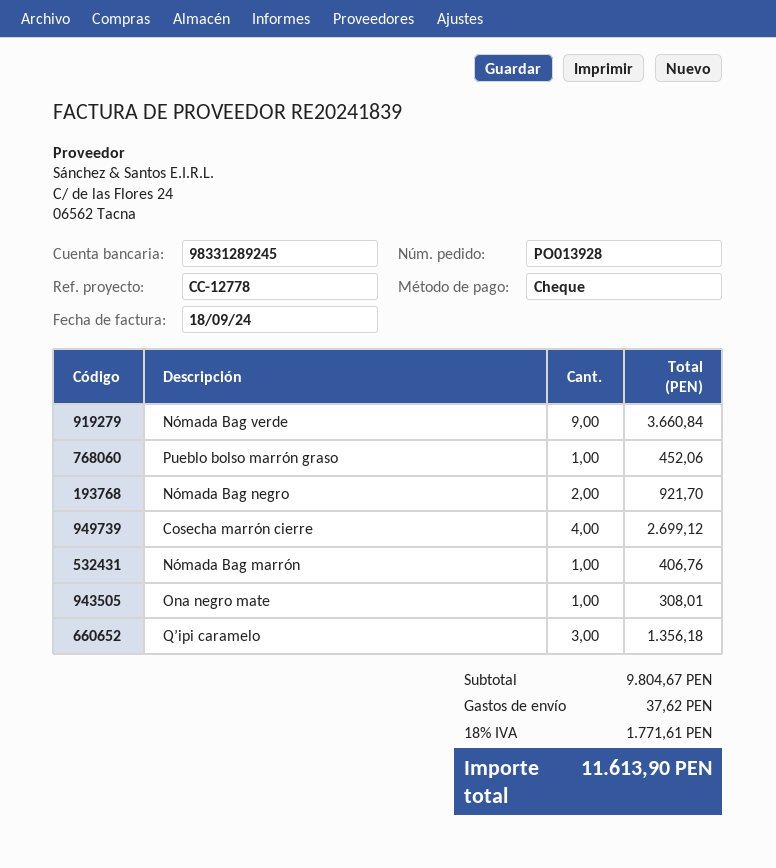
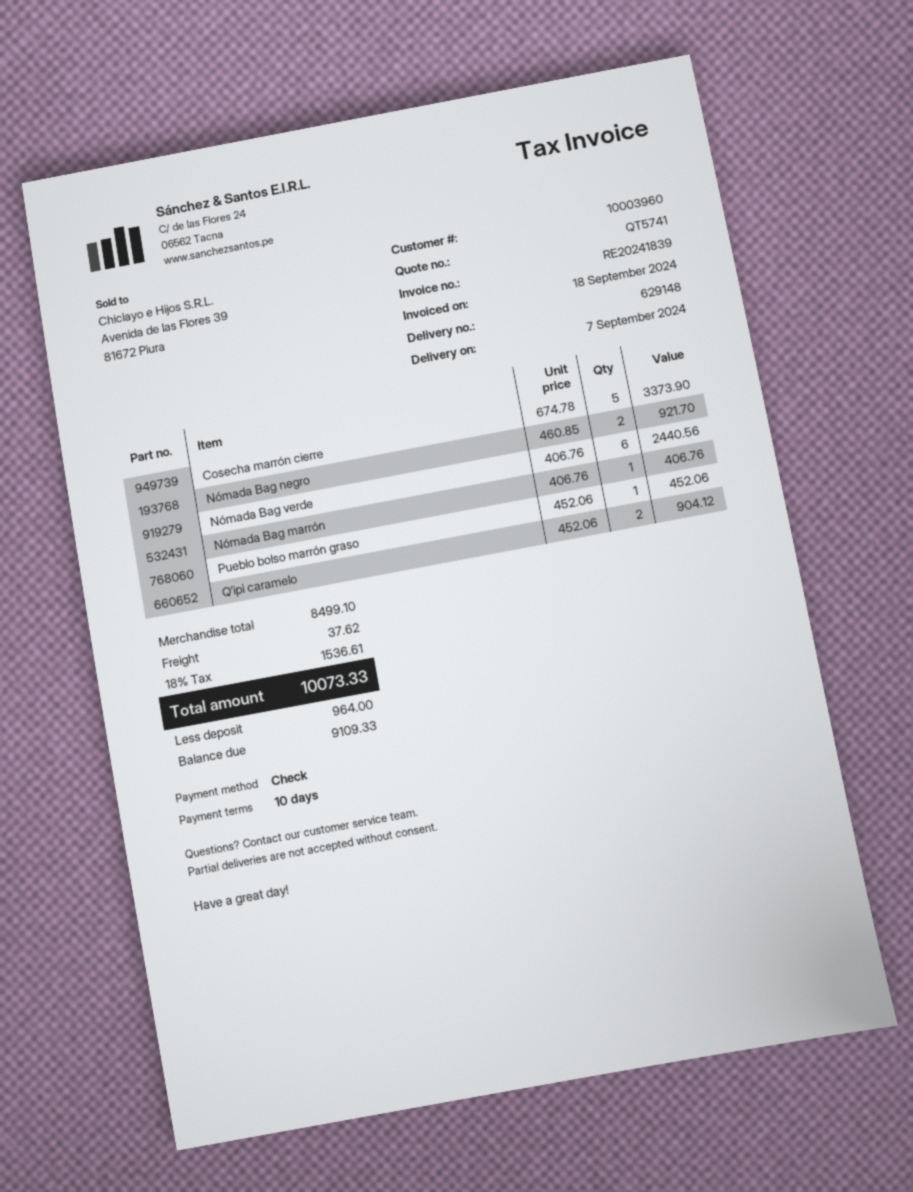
Nómada Bag verde: 9 for 3660.84 -> 6 for 2440.56
Cosecha marrón cierre: 4 for 2699.12 -> 5 for 3373.90
Ona negro mate: 1 for 308.01 -> none
Q’ipi caramelo: 3 for 1356.18 -> 2 for 904.12
subtotal: 9804.67 -> 8499.10
tax: 18% = 1771.61 -> 18% = 1536.61
total: 11613.90 -> 10073.33

